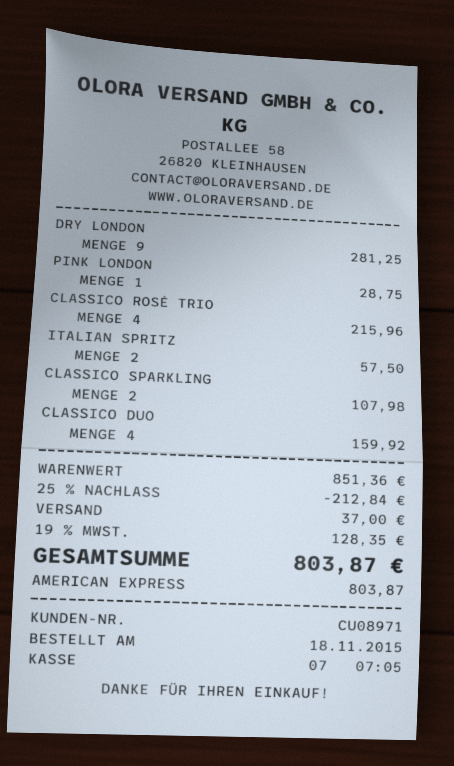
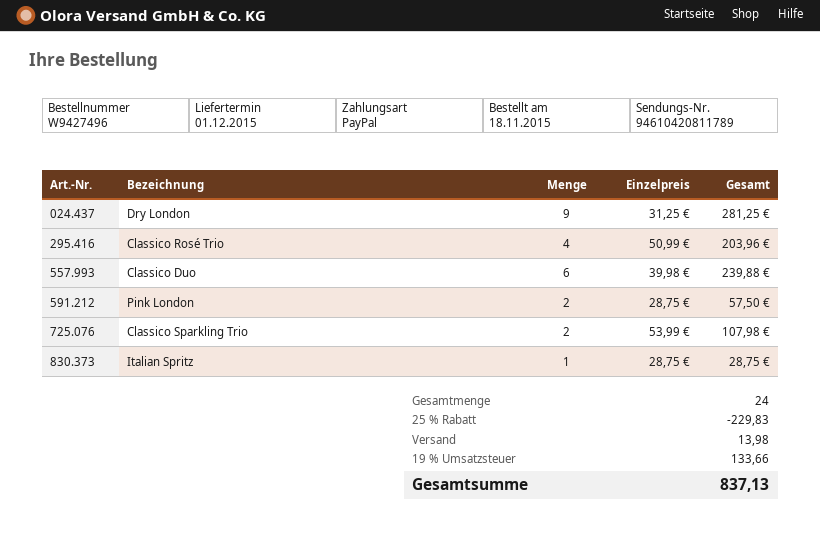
payment method: American Express -> PayPal
PINK LONDON: 1 for 28.75 -> 2 for 57.50
CLASSICO ROSÉ TRIO: 4 for 215.96 -> 4 for 203.96
ITALIAN SPRITZ: 2 for 57.50 -> 1 for 28.75
CLASSICO DUO: 4 for 159.92 -> 6 for 239.88
discount: 25% = 212.84 -> 25% = 229.83
shipping: 37.00 -> 13.98
tax: 19% = 128.35 -> 19% = 133.66
total: 803.87 -> 837.13

